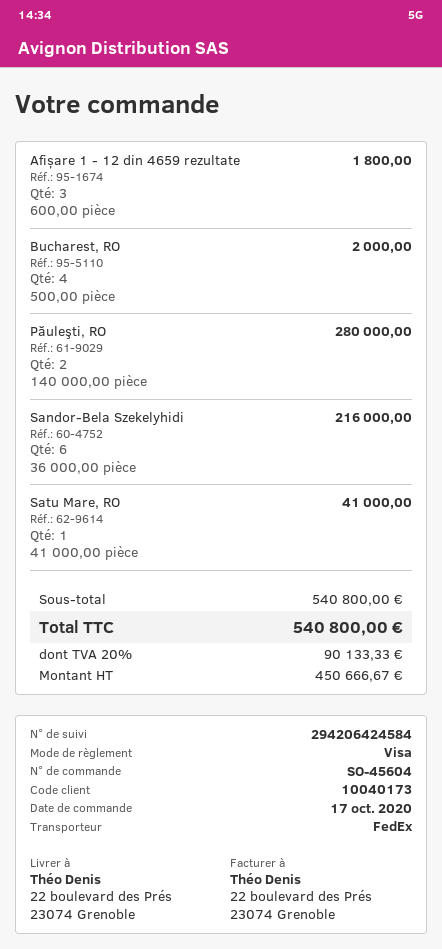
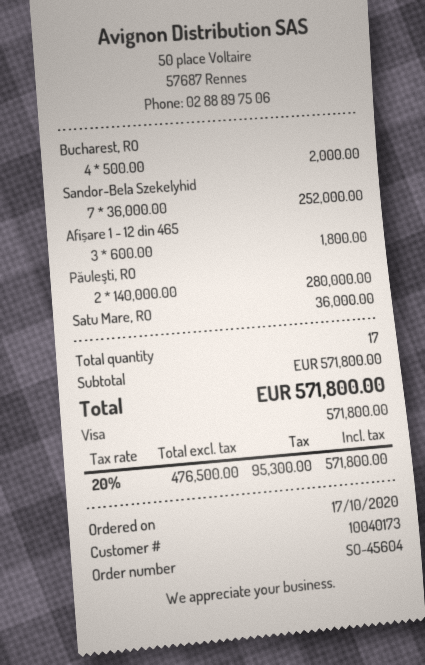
Sandor-Bela Szekelyhidi: 6 x 36000.00 = 216000.00 -> 7 x 36000.00 = 252000.00
Satu Mare, RO: 1 x 41000.00 = 41000.00 -> 1 x 36000.00 = 36000.00
subtotal: 540800.00 -> 571800.00
net: 450666.67 -> 476500.00
tax: 20% = 90133.33 -> 20% = 95300.00
total: 540800.00 -> 571800.00

